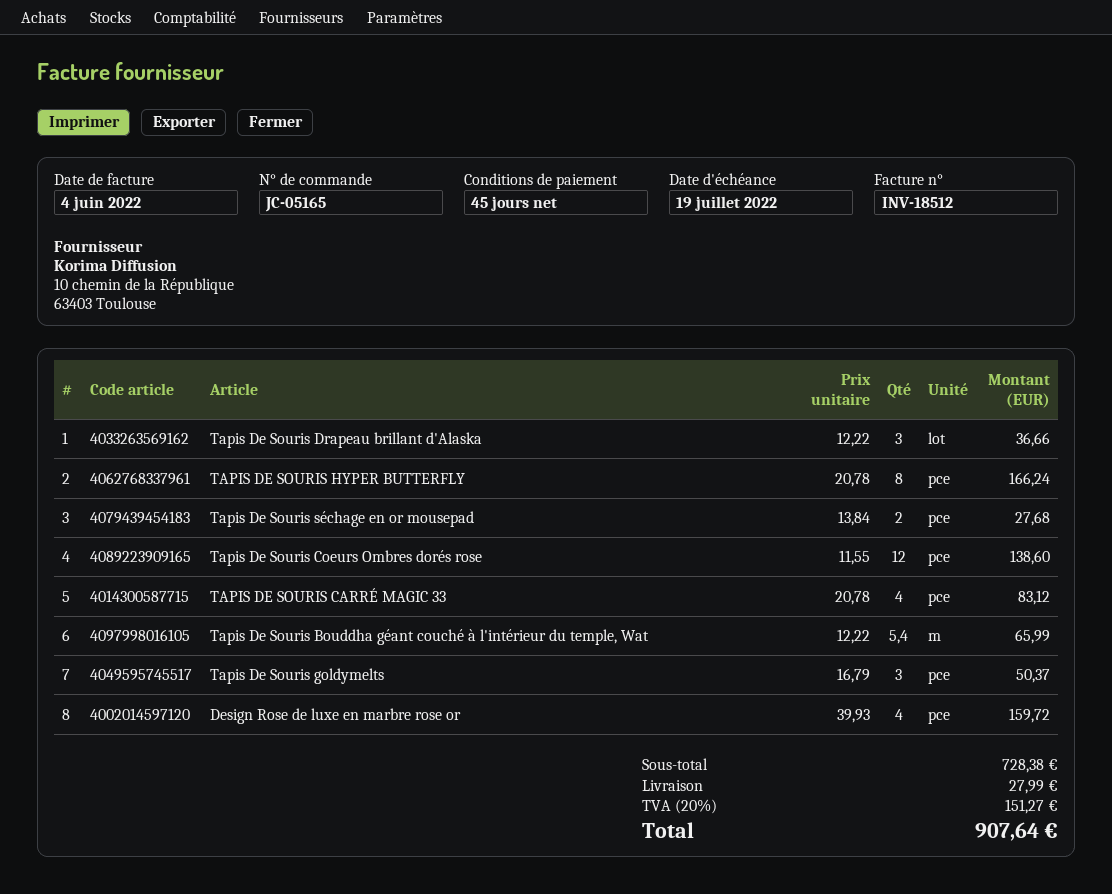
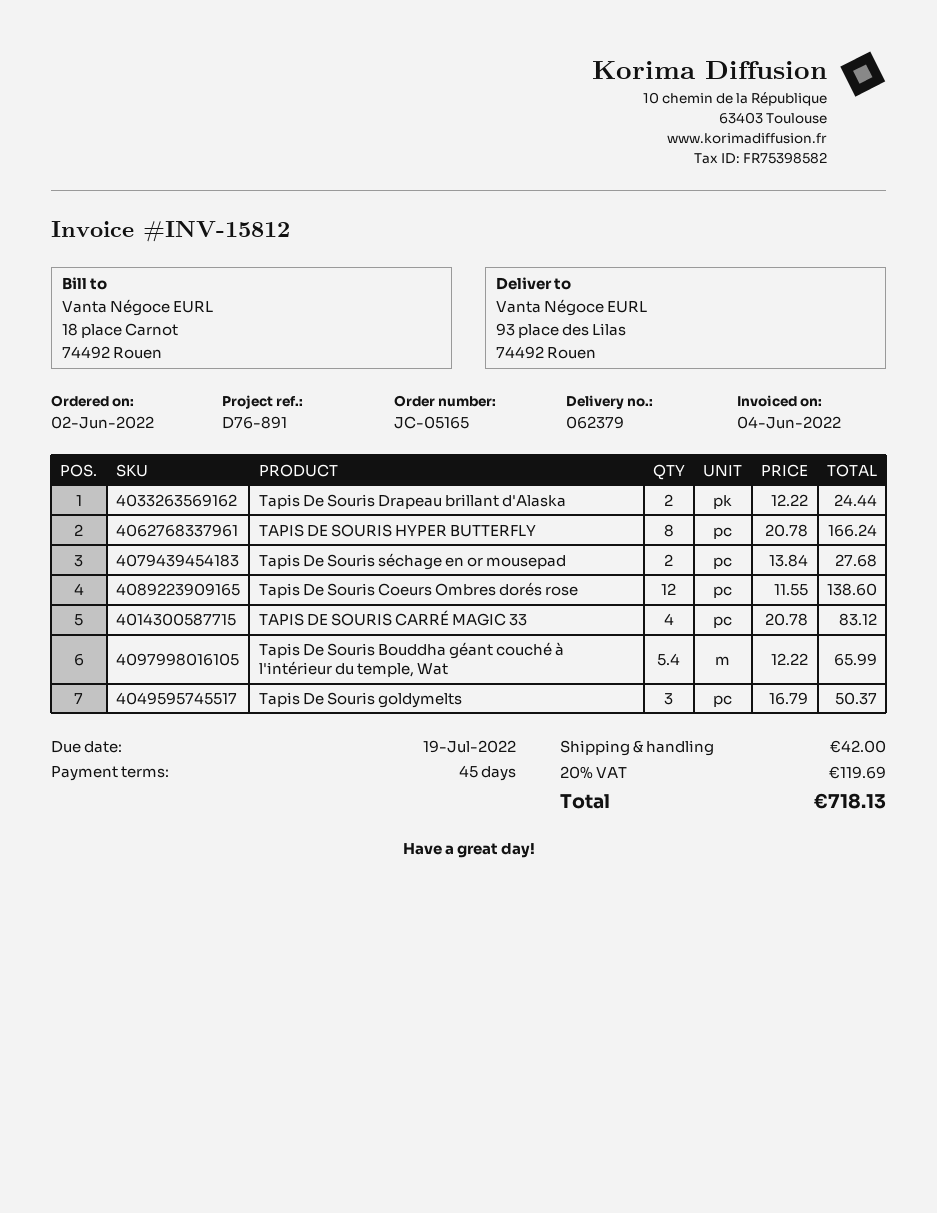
invoice number: INV-18512 -> INV-15812
Tapis De Souris Drapeau brillant d'Alaska: 3 x 12.22 = 36.66 -> 2 x 12.22 = 24.44
Design Rose de luxe en marbre rose or: 4 x 39.93 = 159.72 -> none
shipping: 27.99 -> 42.00
tax: 20% = 151.27 -> 20% = 119.69
total: 907.64 -> 718.13

